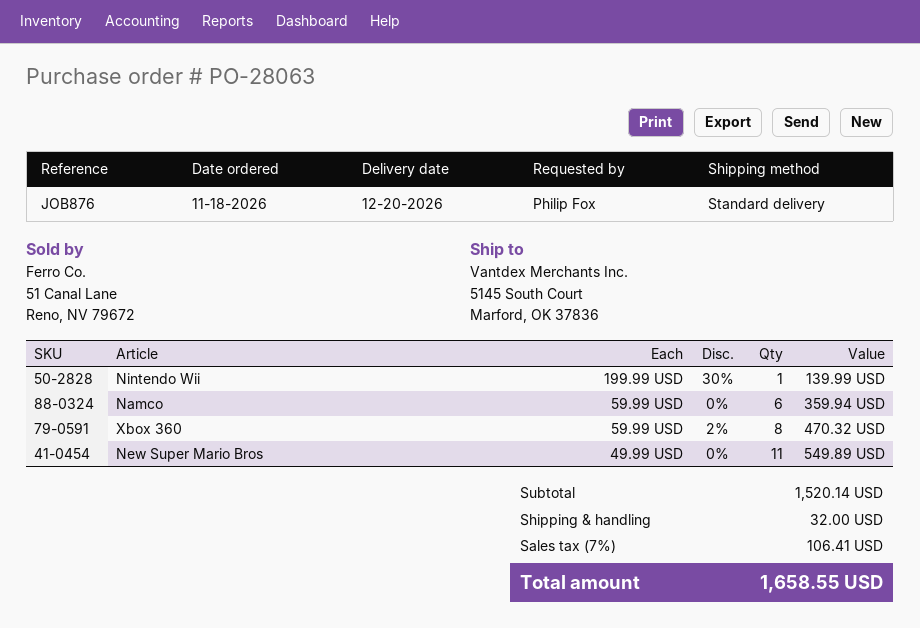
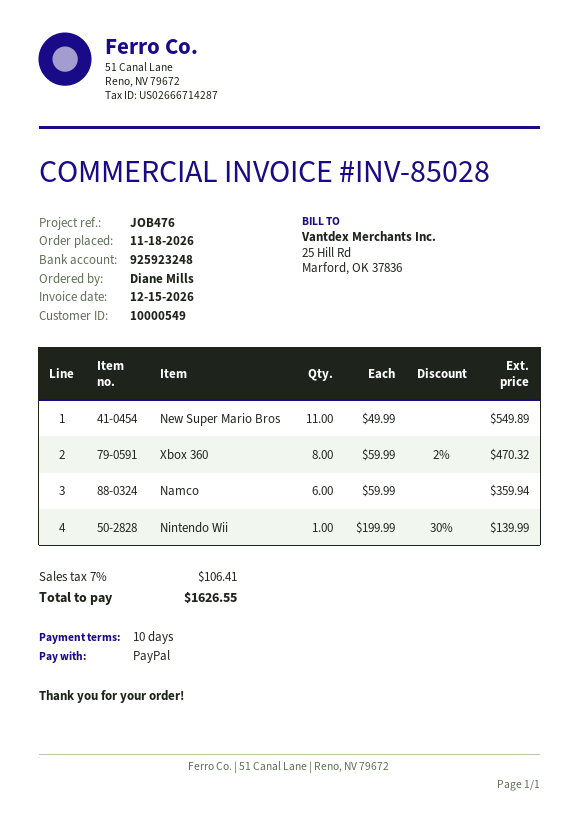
reference: JOB876 -> JOB476
ordered by: Philip Fox -> Diane Mills
shipping: 32.00 -> none
total: 1658.55 -> 1626.55

